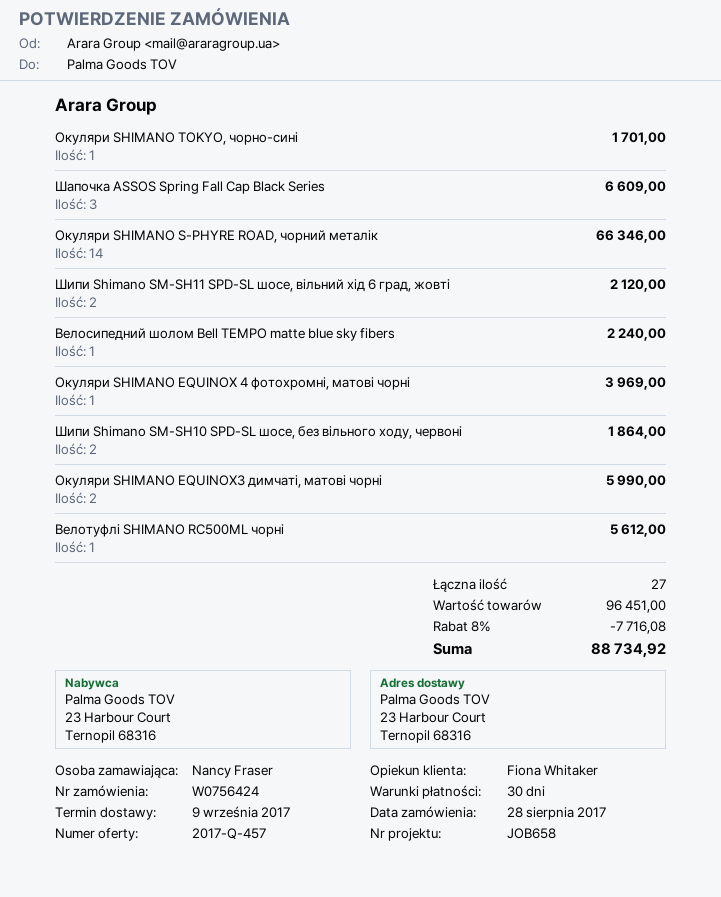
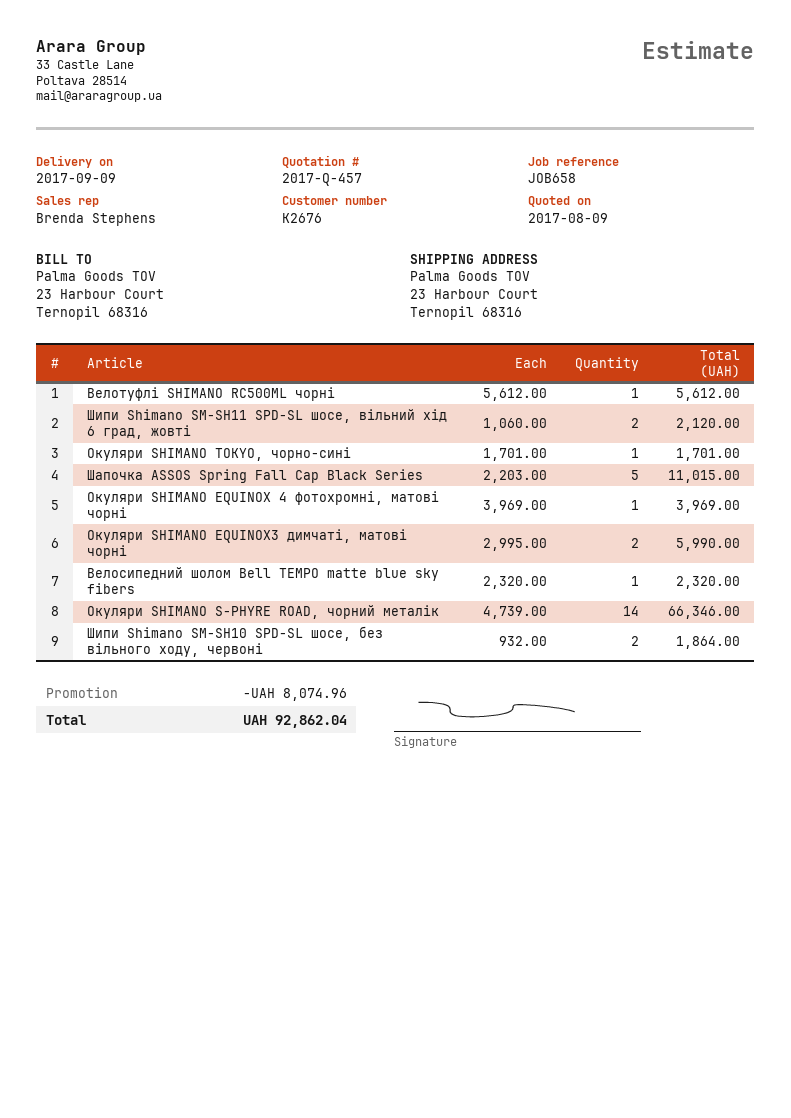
sales rep: Fiona Whitaker -> Brenda Stephens
Шапочка ASSOS Spring Fall Cap Black Series: 3 for 6609.00 -> 5 for 11015.00
Велосипедний шолом Bell TEMPO matte blue sky fibers: 1 for 2240.00 -> 1 for 2320.00
discount: 7716.08 -> 8074.96
total: 88734.92 -> 92862.04

